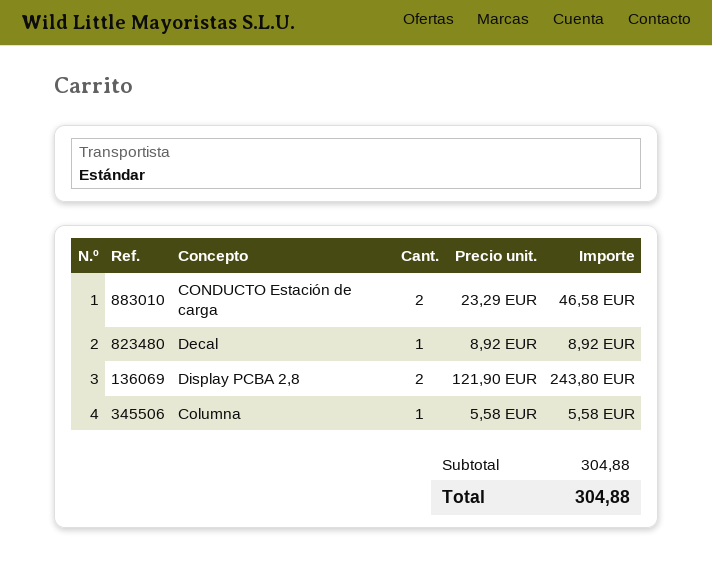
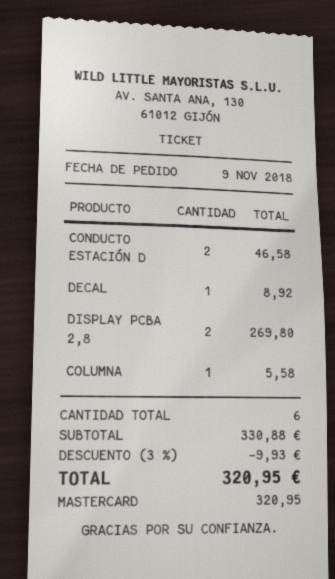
Display PCBA 2,8: 2 for 243.80 -> 2 for 269.80
subtotal: 304.88 -> 330.88
discount: none -> 3% = 9.93
total: 304.88 -> 320.95

